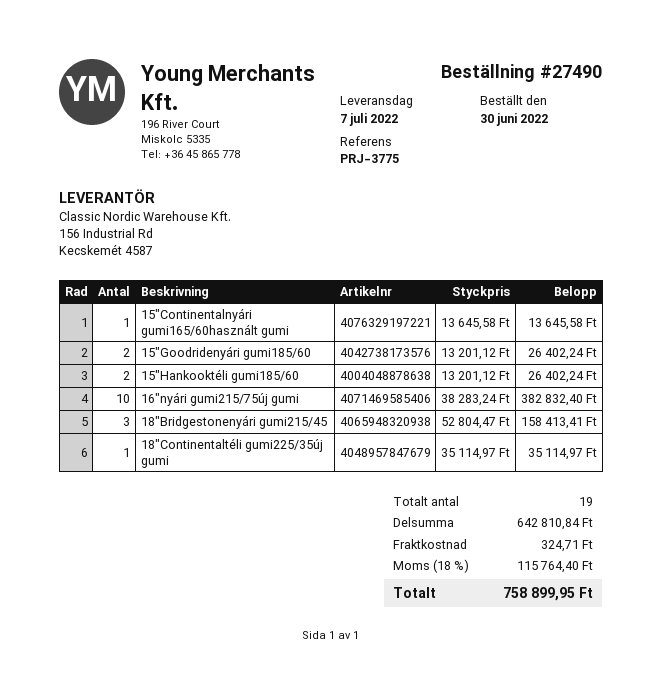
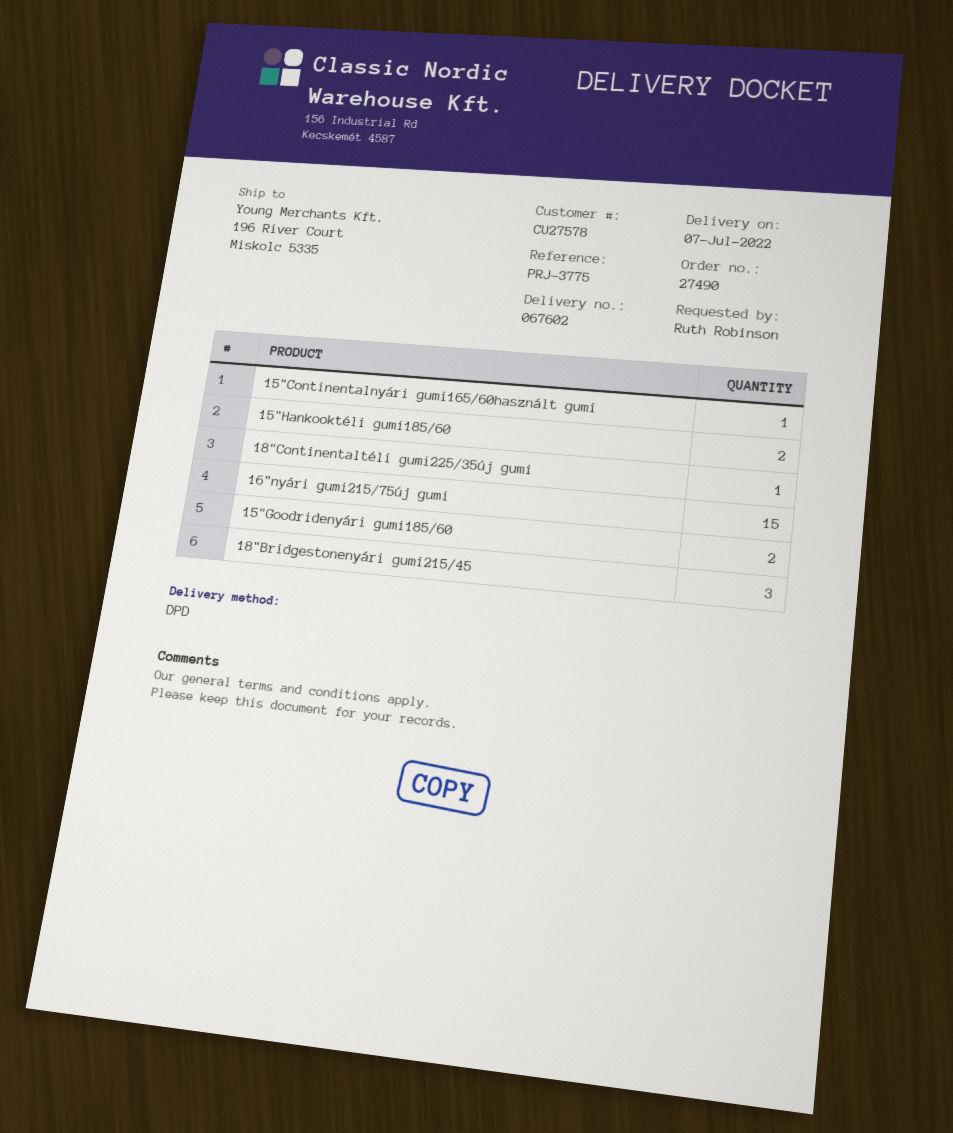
16"nyári gumi215/75új gumi: 10 -> 15

